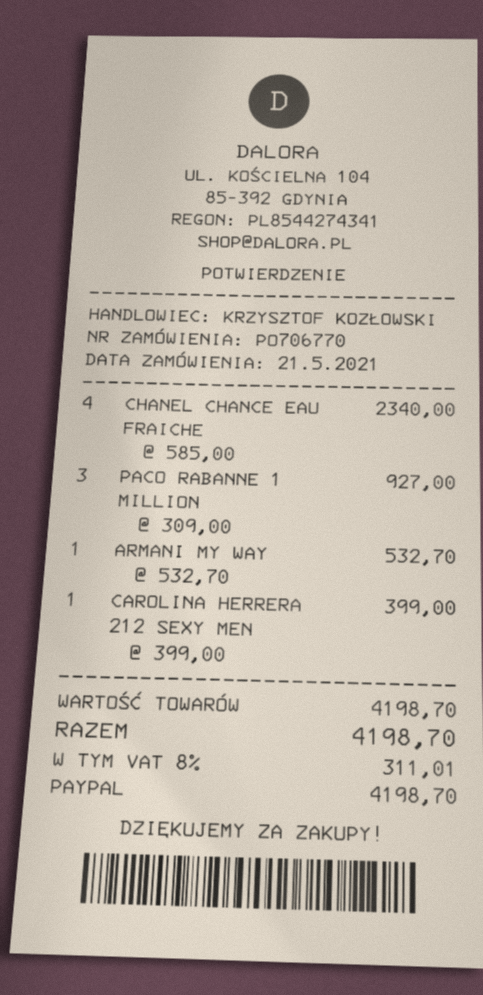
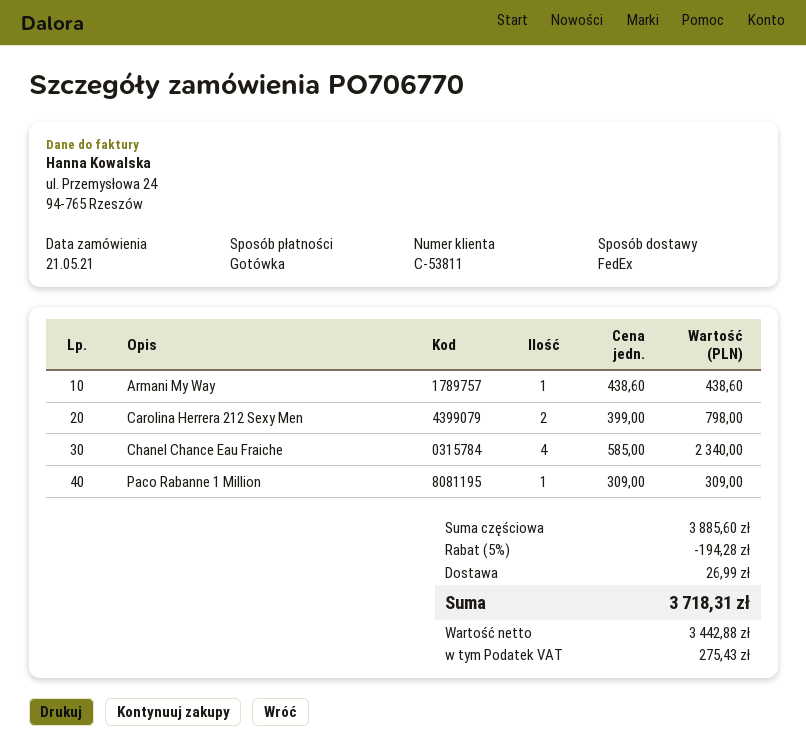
payment method: PayPal -> cash
PACO RABANNE 1 MILLION: 3 x 309.00 = 927.00 -> 1 x 309.00 = 309.00
ARMANI MY WAY: 1 x 532.70 = 532.70 -> 1 x 438.60 = 438.60
CAROLINA HERRERA 212 SEXY MEN: 1 x 399.00 = 399.00 -> 2 x 399.00 = 798.00
subtotal: 4198.70 -> 3885.60
discount: none -> 5% = 194.28
shipping: none -> 26.99
tax: 311.01 -> 275.43
total: 4198.70 -> 3718.31

